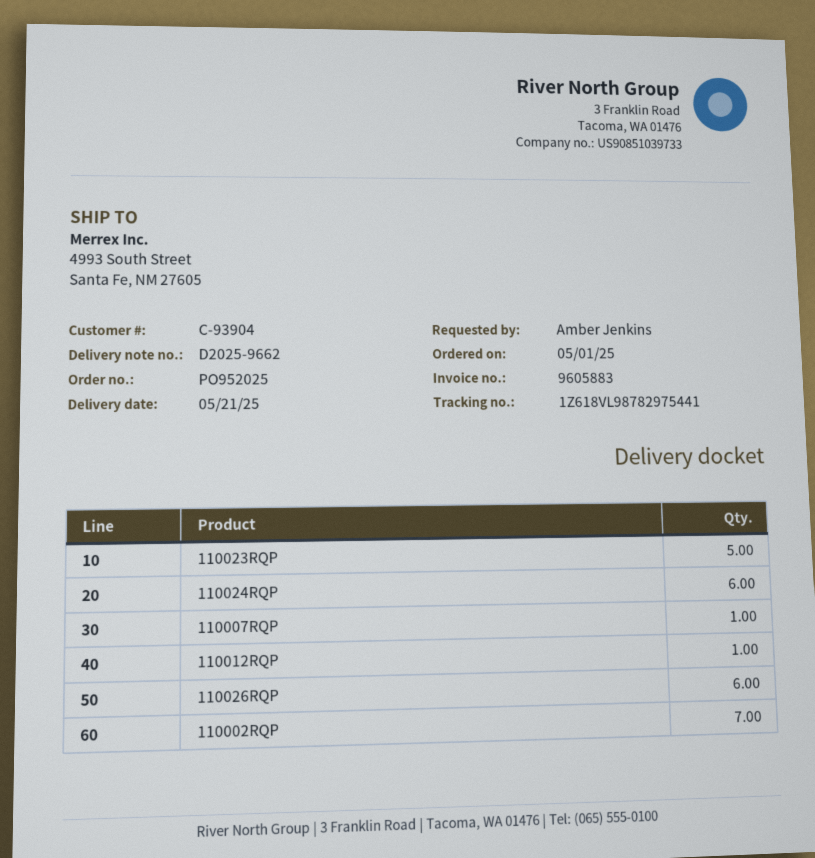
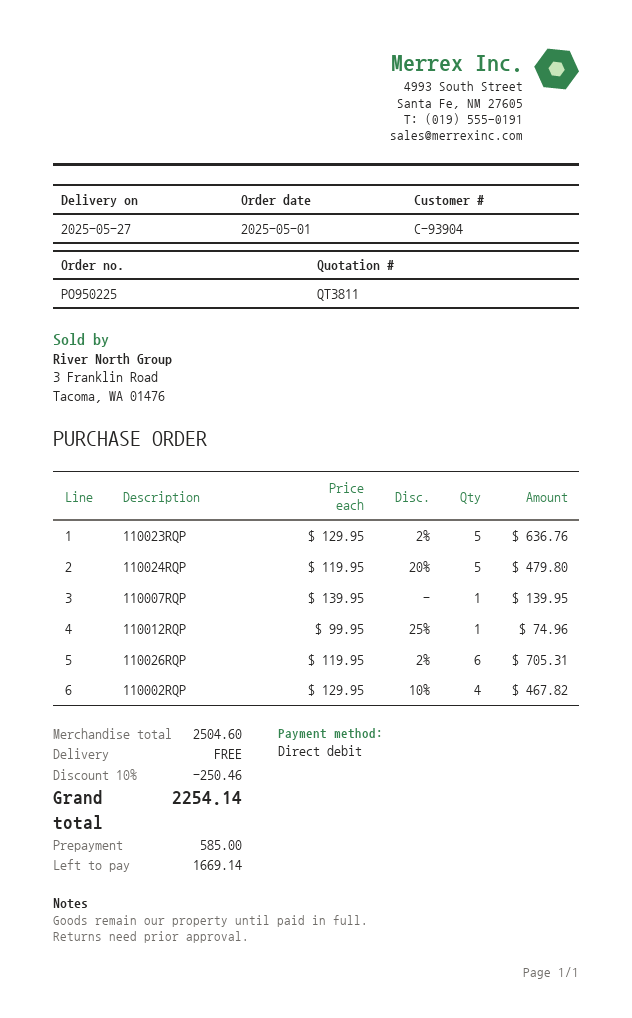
order number: PO952025 -> PO950225
delivery date: 2025-05-21 -> 2025-05-27
110024RQP: 6 -> 5
110002RQP: 7 -> 4

